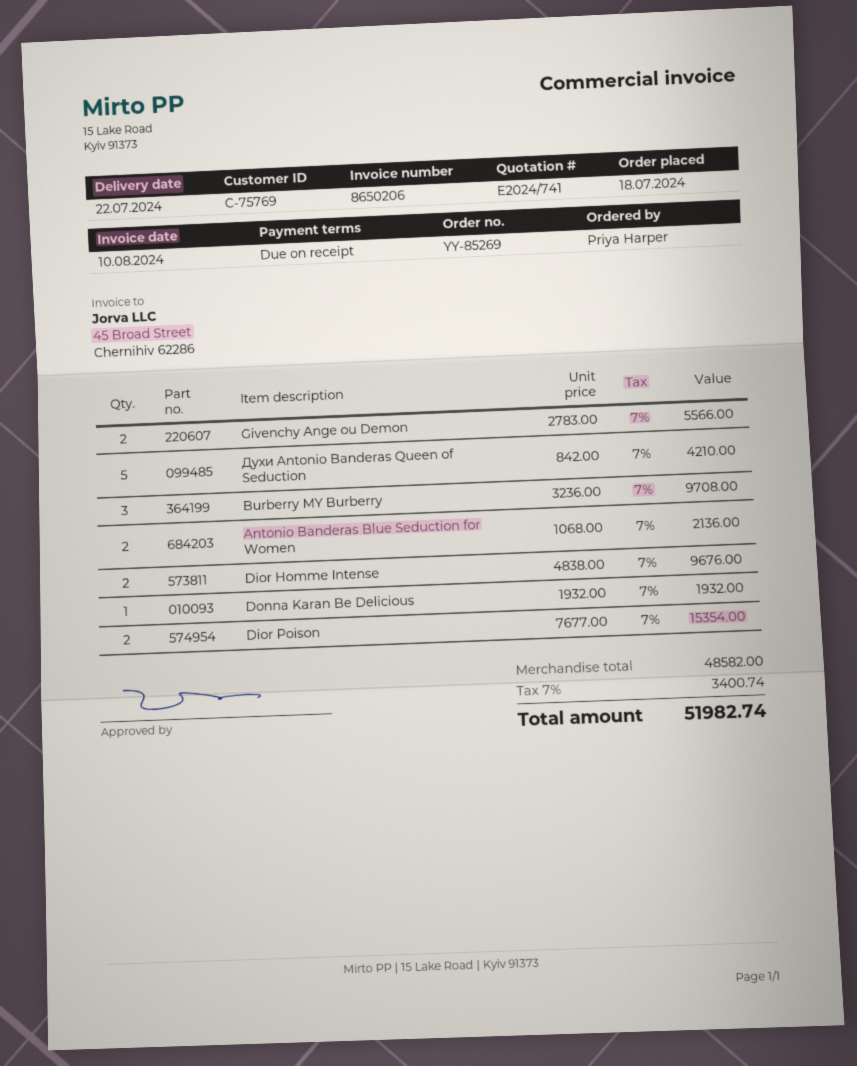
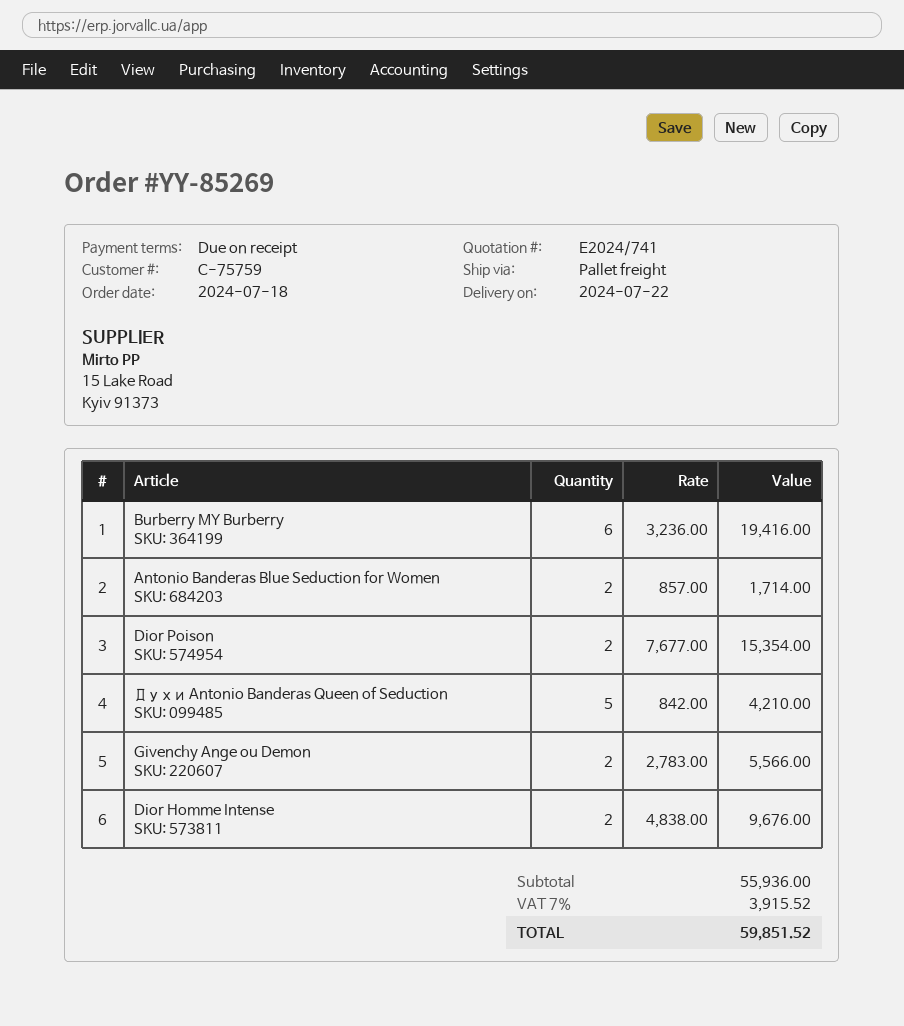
customer number: C-75769 -> C-75759
Burberry MY Burberry: 3 x 3236.00 = 9708.00 -> 6 x 3236.00 = 19416.00
Antonio Banderas Blue Seduction for Women: 2 x 1068.00 = 2136.00 -> 2 x 857.00 = 1714.00
Donna Karan Be Delicious: 1 x 1932.00 = 1932.00 -> none
subtotal: 48582.00 -> 55936.00
tax: 7% = 3400.74 -> 7% = 3915.52
total: 51982.74 -> 59851.52

